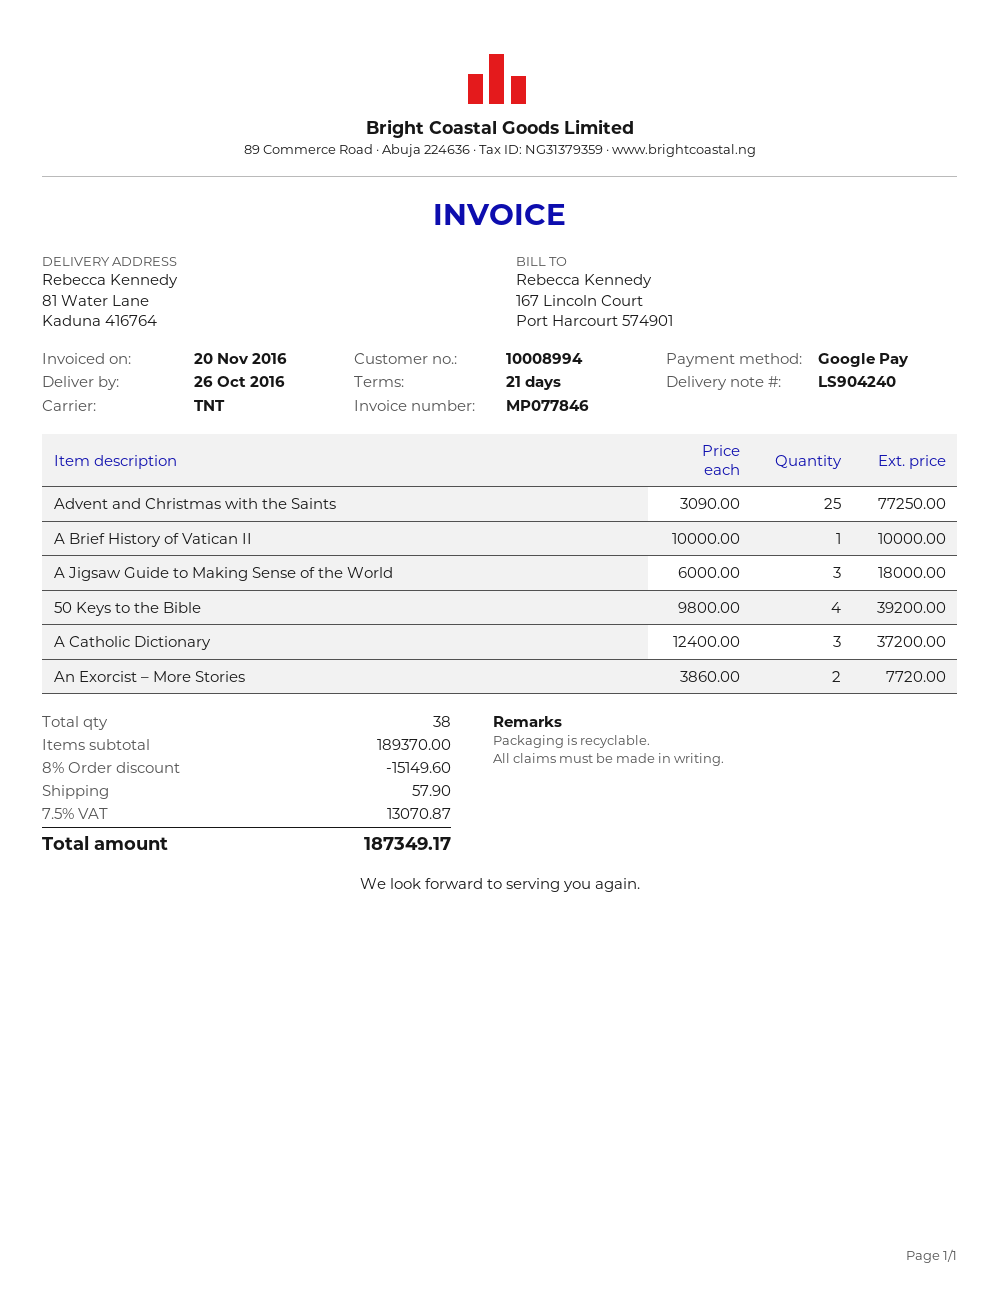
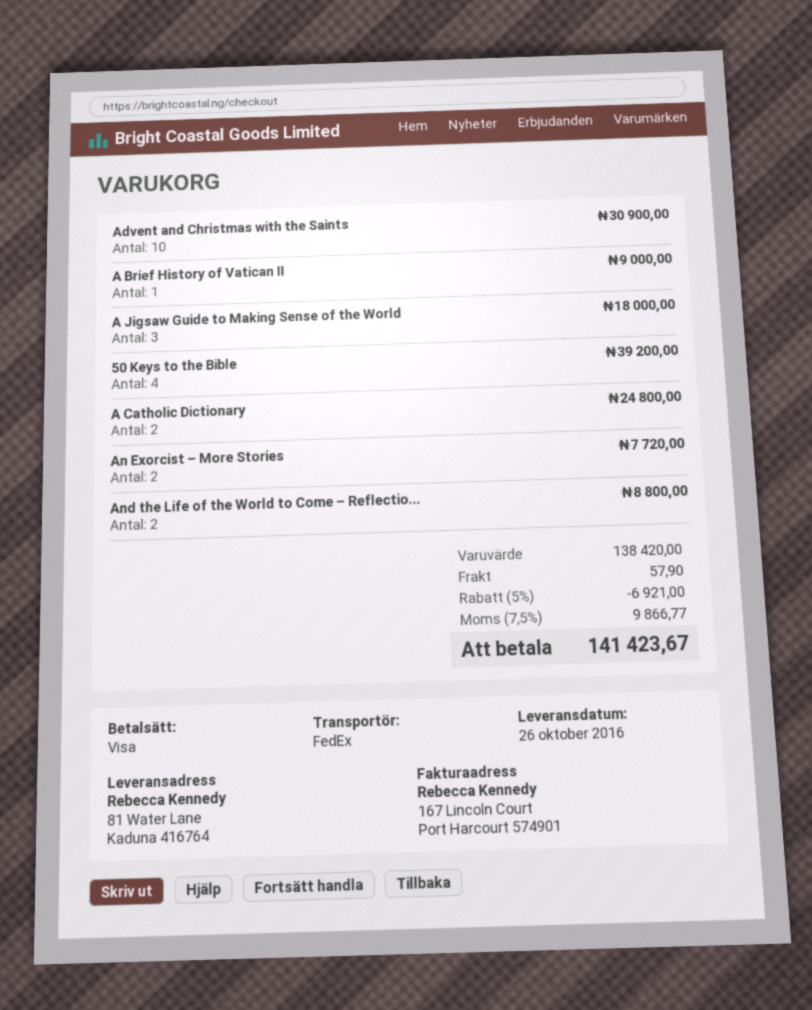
payment method: Google Pay -> Visa
shipping method: TNT -> FedEx
Advent and Christmas with the Saints: 25 for 77250.00 -> 10 for 30900.00
A Brief History of Vatican II: 1 for 10000.00 -> 1 for 9000.00
A Catholic Dictionary: 3 for 37200.00 -> 2 for 24800.00
And the Life of the World to Come – Reflectio...: none -> 2 for 8800.00
subtotal: 189370.00 -> 138420.00
discount: 8% = 15149.60 -> 5% = 6921.00
tax: 7.5% = 13070.87 -> 7.5% = 9866.77
total: 187349.17 -> 141423.67

